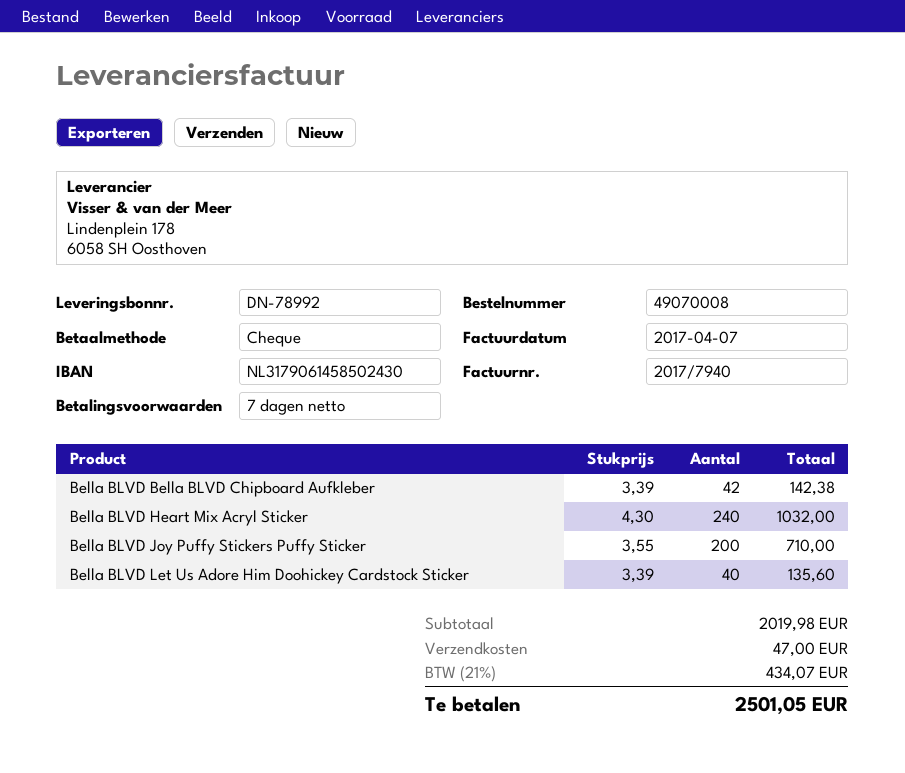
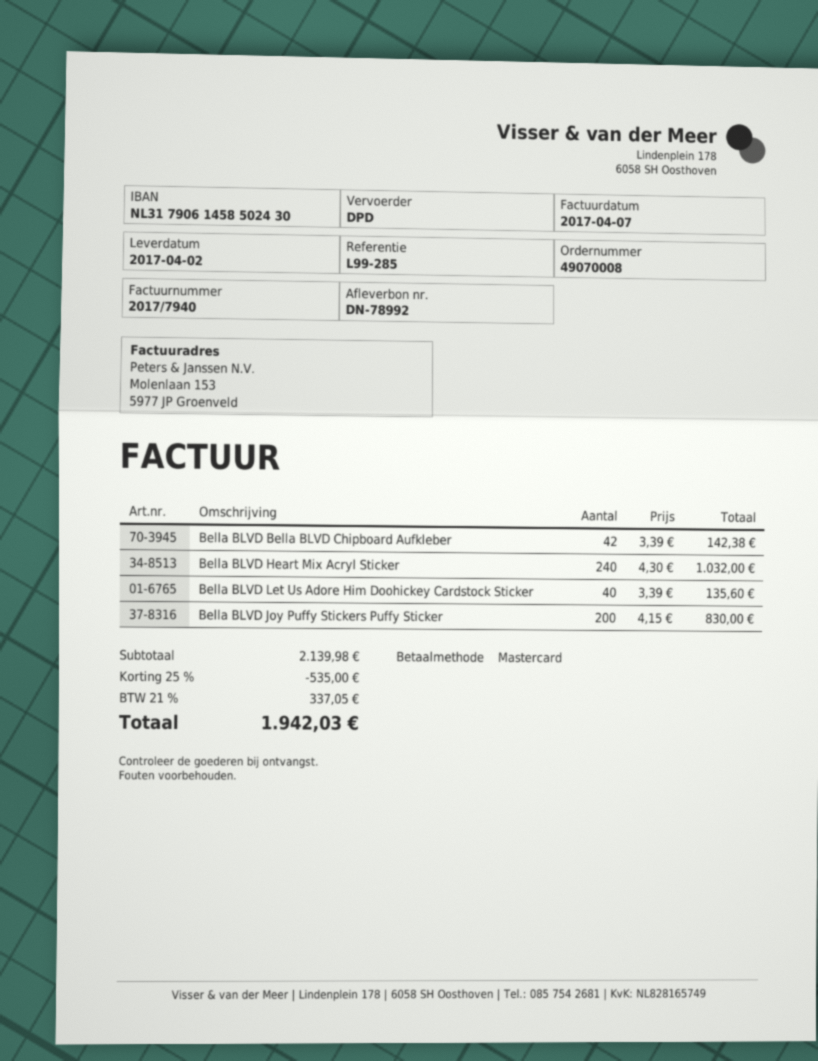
payment method: cheque -> Mastercard
Bella BLVD Joy Puffy Stickers Puffy Sticker: 200 x 3.55 = 710.00 -> 200 x 4.15 = 830.00
subtotal: 2019.98 -> 2139.98
discount: none -> 25% = 535.00
shipping: 47.00 -> none
tax: 21% = 434.07 -> 21% = 337.05
total: 2501.05 -> 1942.03

